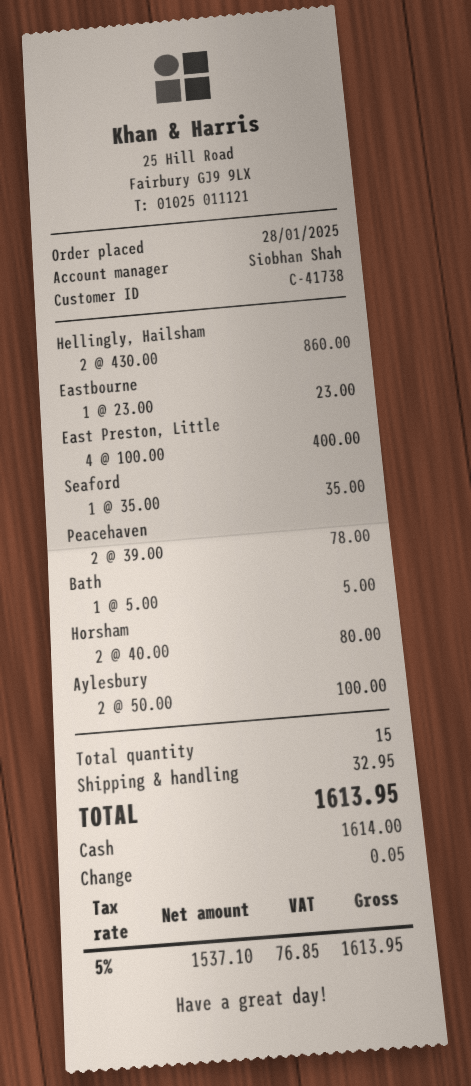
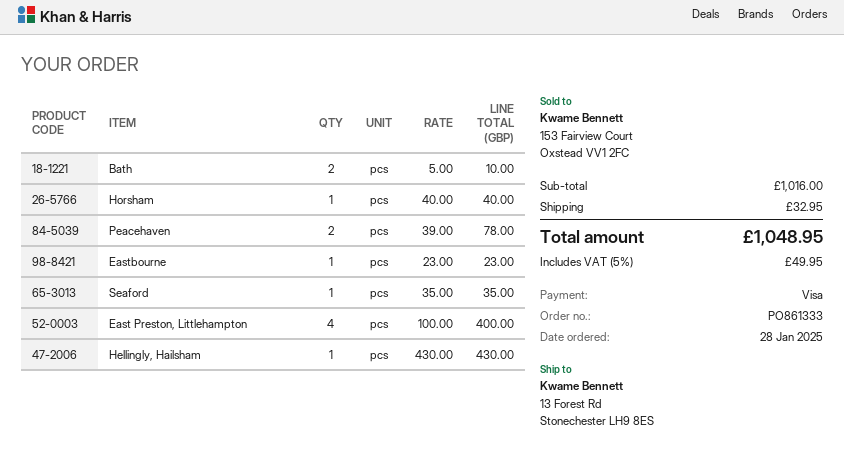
payment method: cash -> Visa
Hellingly, Hailsham: 2 x 430.00 = 860.00 -> 1 x 430.00 = 430.00
Bath: 1 x 5.00 = 5.00 -> 2 x 5.00 = 10.00
Horsham: 2 x 40.00 = 80.00 -> 1 x 40.00 = 40.00
Aylesbury: 2 x 50.00 = 100.00 -> none
tax: 5% = 76.85 -> 5% = 49.95
total: 1613.95 -> 1048.95

